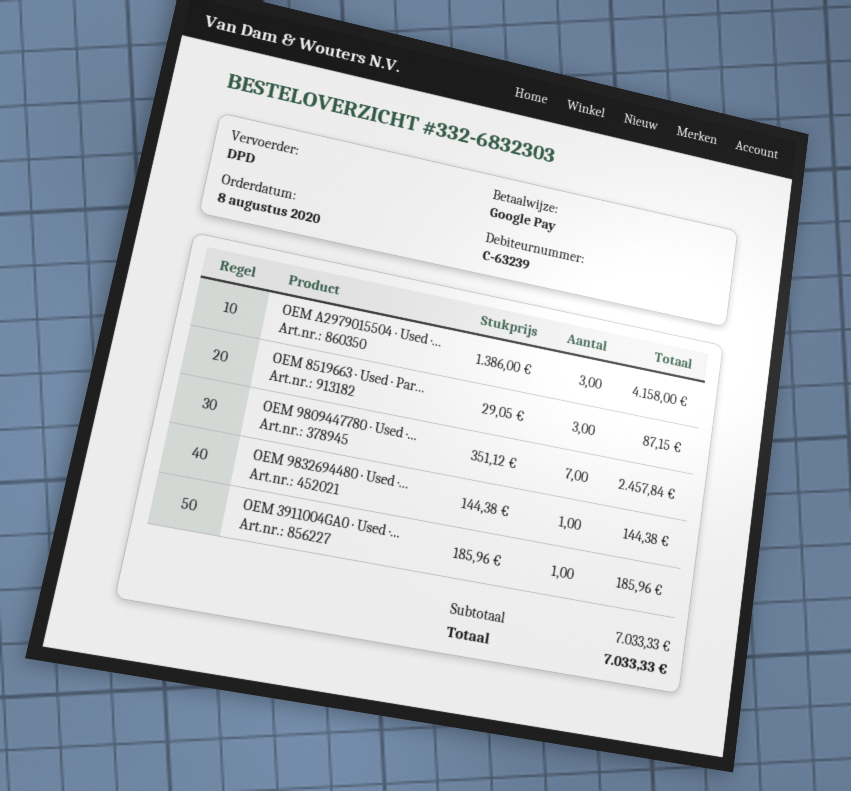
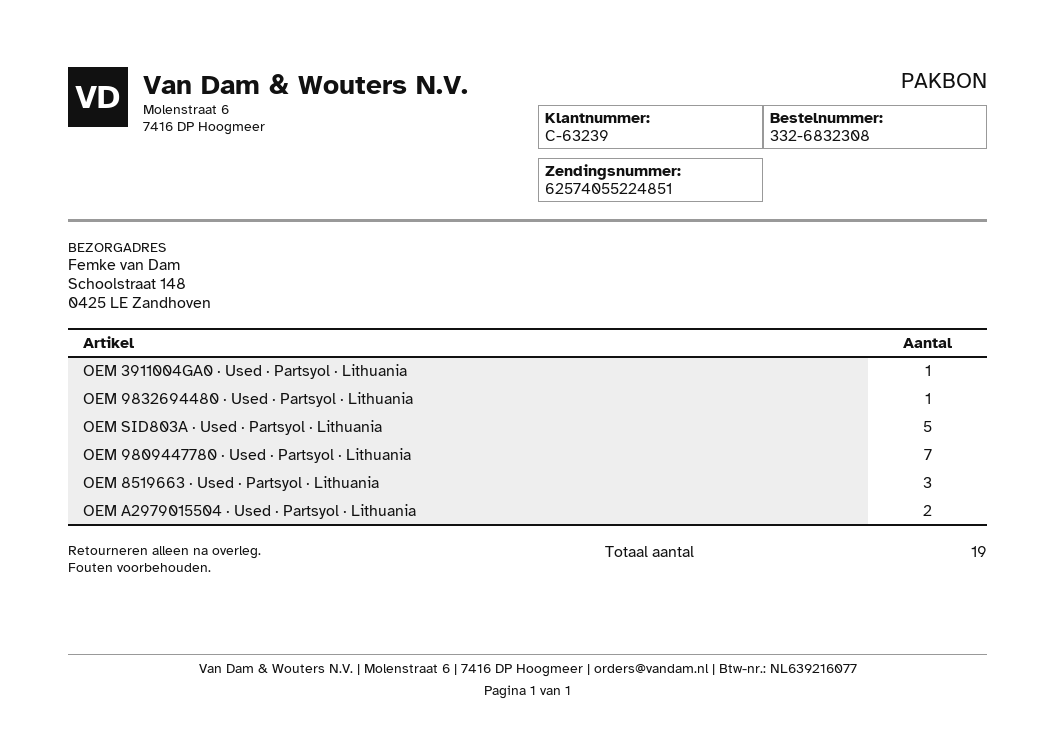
order number: 332-6832303 -> 332-6832308
OEM A2979015504 · Used ·...: 3 -> 2
OEM SID803A · Used · Partsyol · Lithuania: none -> 5

